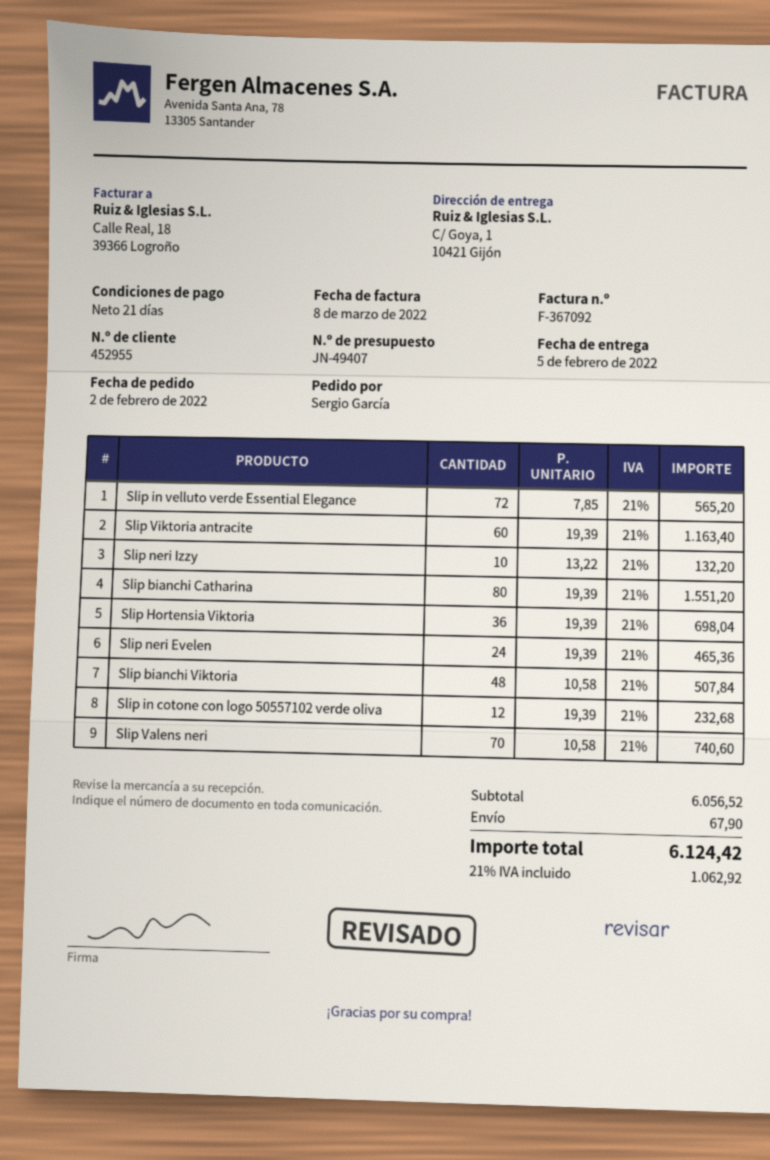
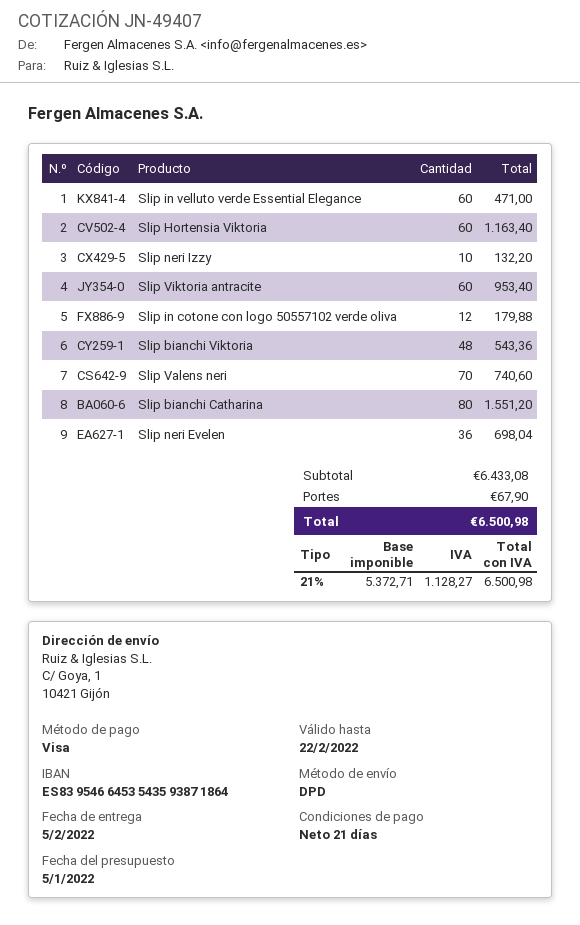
Slip in velluto verde Essential Elegance: 72 for 565.20 -> 60 for 471.00
Slip Viktoria antracite: 60 for 1163.40 -> 60 for 953.40
Slip Hortensia Viktoria: 36 for 698.04 -> 60 for 1163.40
Slip neri Evelen: 24 for 465.36 -> 36 for 698.04
Slip bianchi Viktoria: 48 for 507.84 -> 48 for 543.36
Slip in cotone con logo 50557102 verde oliva: 12 for 232.68 -> 12 for 179.88
subtotal: 6056.52 -> 6433.08
tax: 21% = 1062.92 -> 21% = 1128.27
total: 6124.42 -> 6500.98

